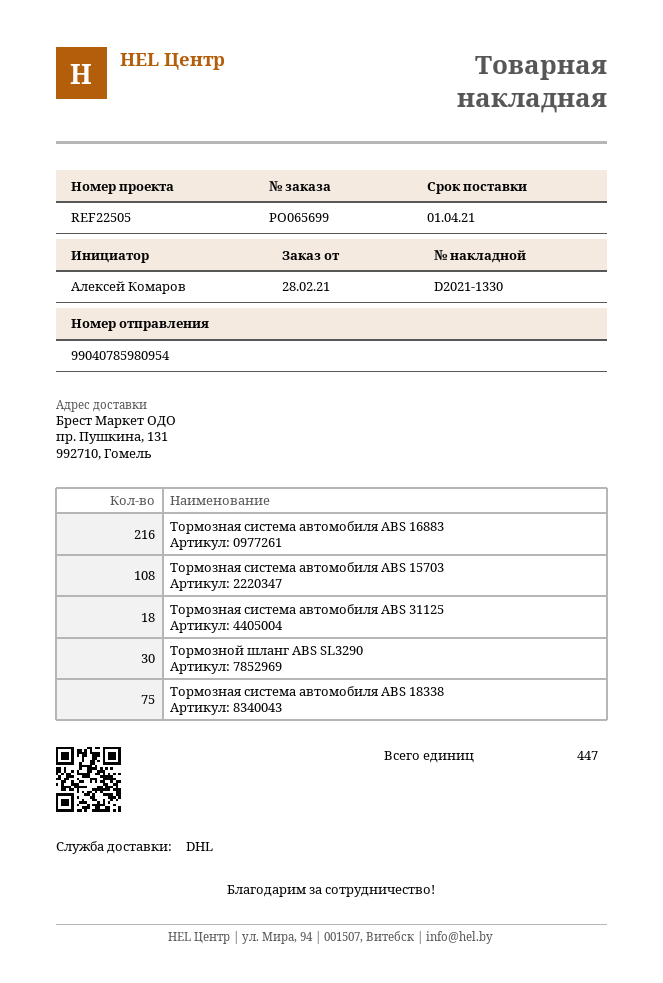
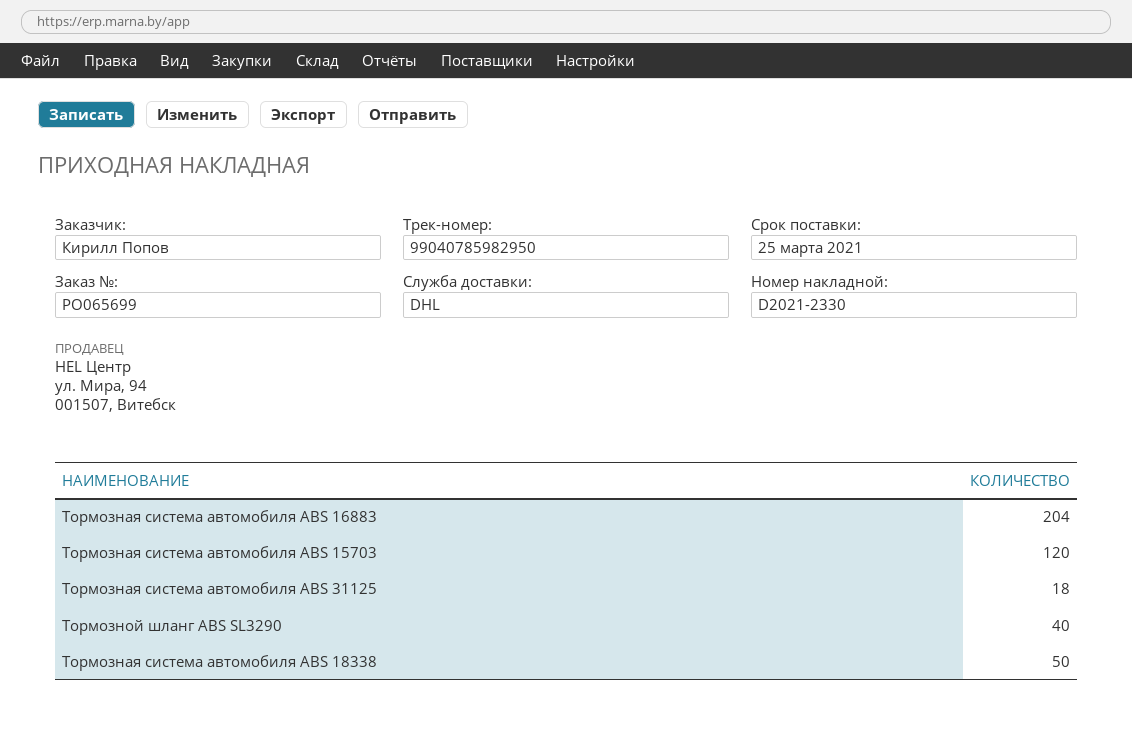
delivery note number: D2021-1330 -> D2021-2330
delivery date: 2021-04-01 -> 2021-03-25
ordered by: Алексей Комаров -> Кирилл Попов
tracking number: 99040785980954 -> 99040785982950
Тормозная система автомобиля ABS 16883: 216 -> 204
Тормозная система автомобиля ABS 15703: 108 -> 120
Тормозной шланг ABS SL3290: 30 -> 40
Тормозная система автомобиля ABS 18338: 75 -> 50

